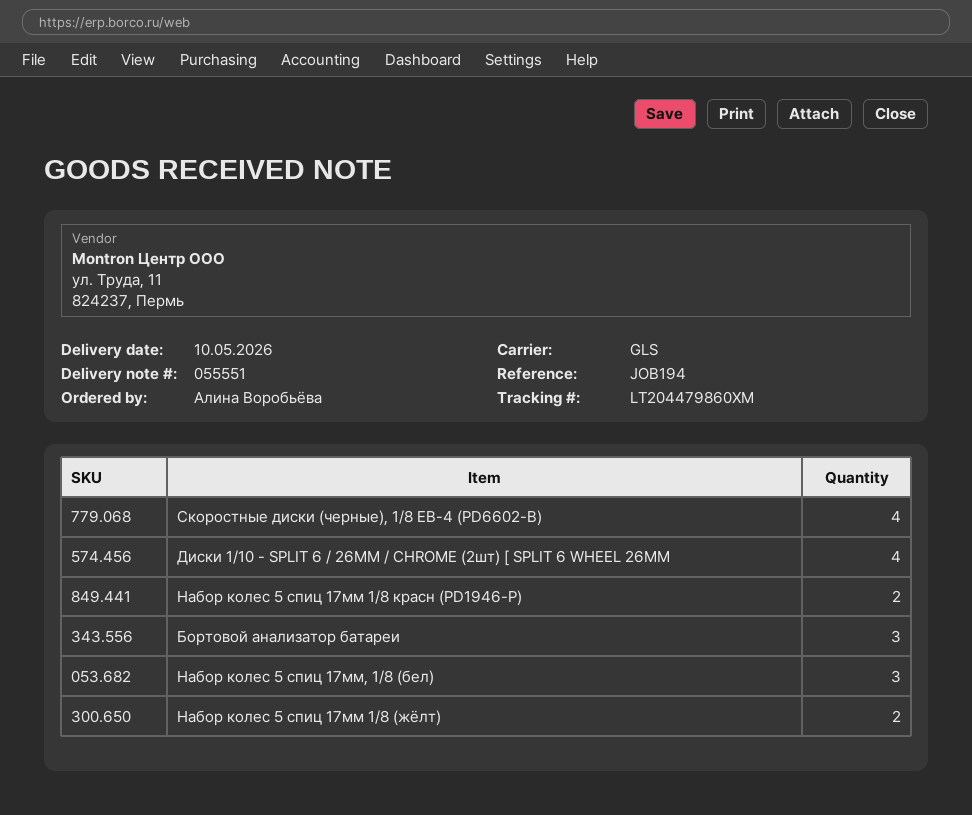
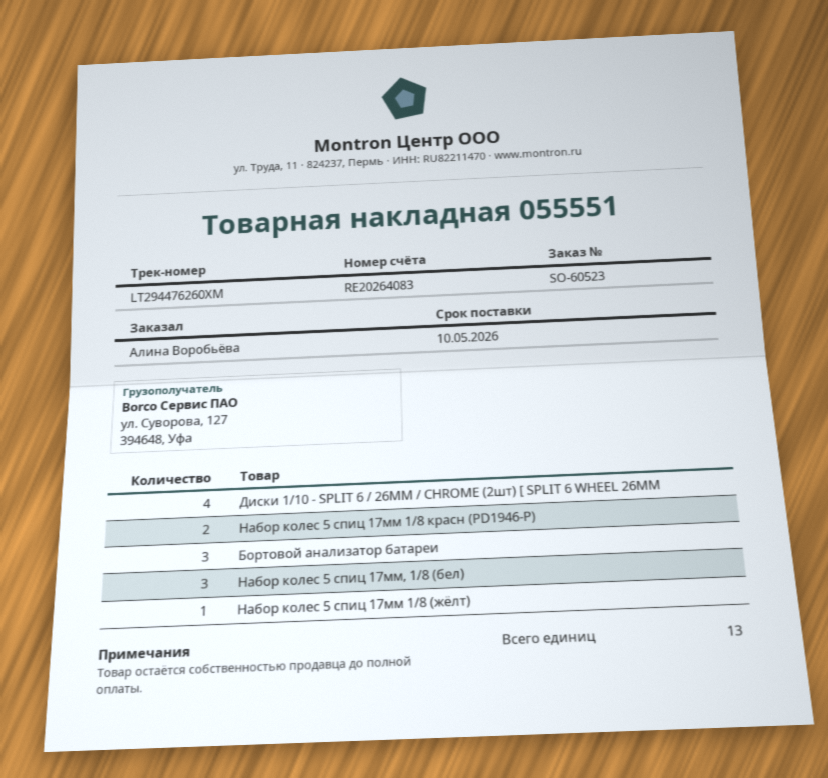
tracking number: LT204479860XM -> LT294476260XM
Cкоростные диски (черные), 1/8 EB-4 (PD6602-B): 4 -> none
Набор колес 5 спиц 17мм 1/8 (жёлт): 2 -> 1

